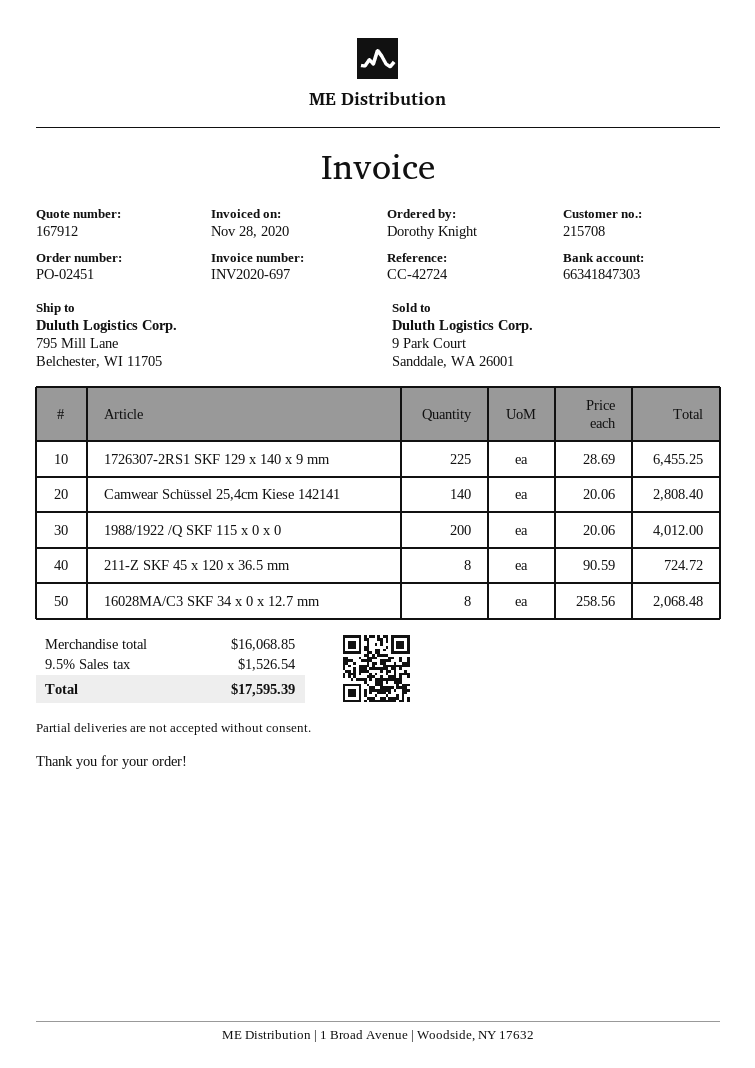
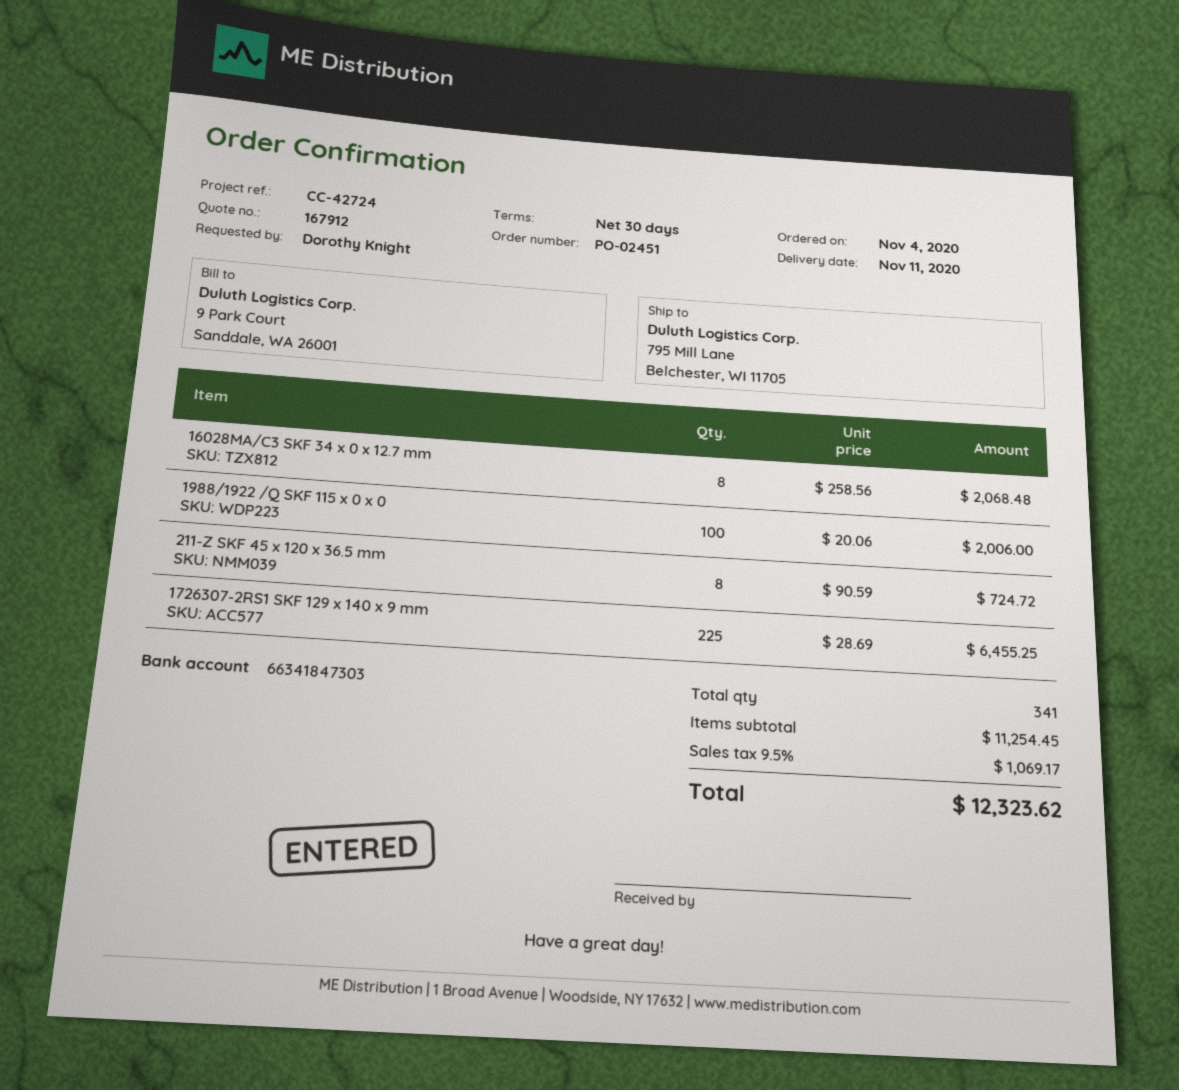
Camwear Schüssel 25,4cm Kiese 142141: 140 x 20.06 = 2808.40 -> none
1988/1922 /Q SKF 115 x 0 x 0: 200 x 20.06 = 4012.00 -> 100 x 20.06 = 2006.00
subtotal: 16068.85 -> 11254.45
tax: 9.5% = 1526.54 -> 9.5% = 1069.17
total: 17595.39 -> 12323.62

